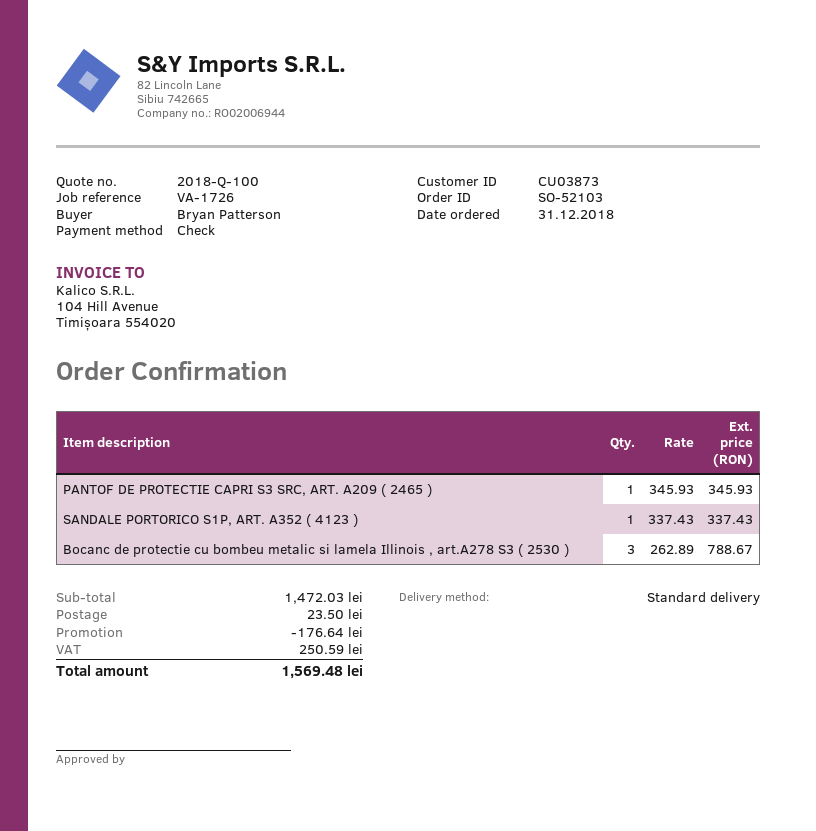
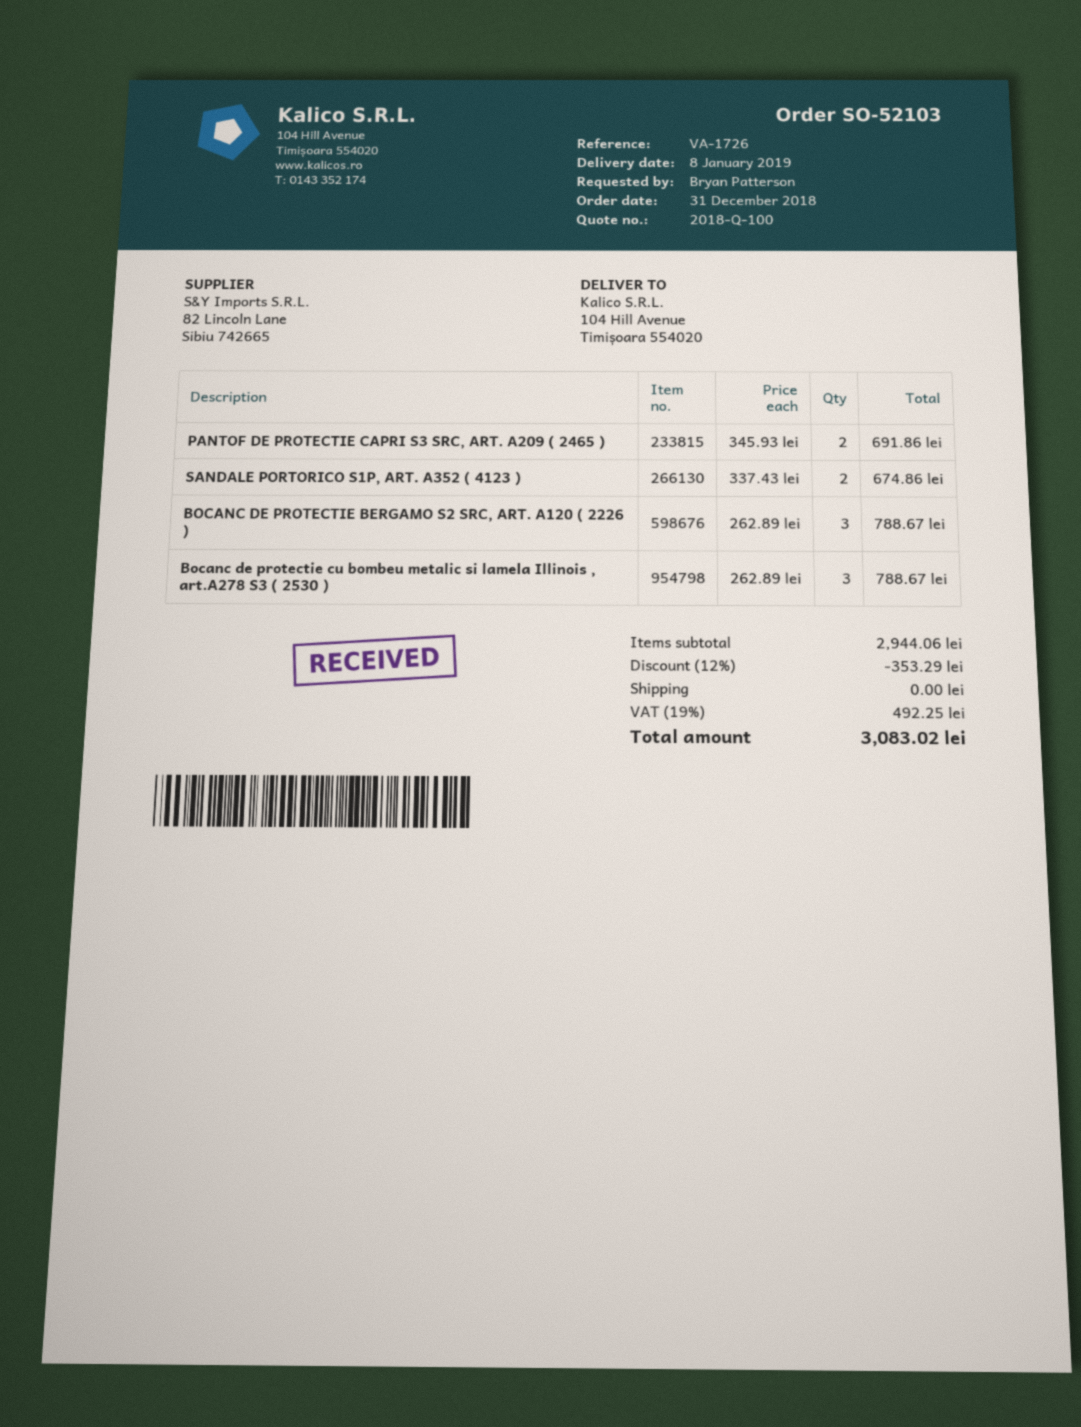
PANTOF DE PROTECTIE CAPRI S3 SRC, ART. A209 ( 2465 ): 1 x 345.93 = 345.93 -> 2 x 345.93 = 691.86
SANDALE PORTORICO S1P, ART. A352 ( 4123 ): 1 x 337.43 = 337.43 -> 2 x 337.43 = 674.86
BOCANC DE PROTECTIE BERGAMO S2 SRC, ART. A120 ( 2226 ): none -> 3 x 262.89 = 788.67
subtotal: 1472.03 -> 2944.06
discount: 176.64 -> 353.29
shipping: 23.50 -> 0.00
tax: 250.59 -> 492.25
total: 1569.48 -> 3083.02

